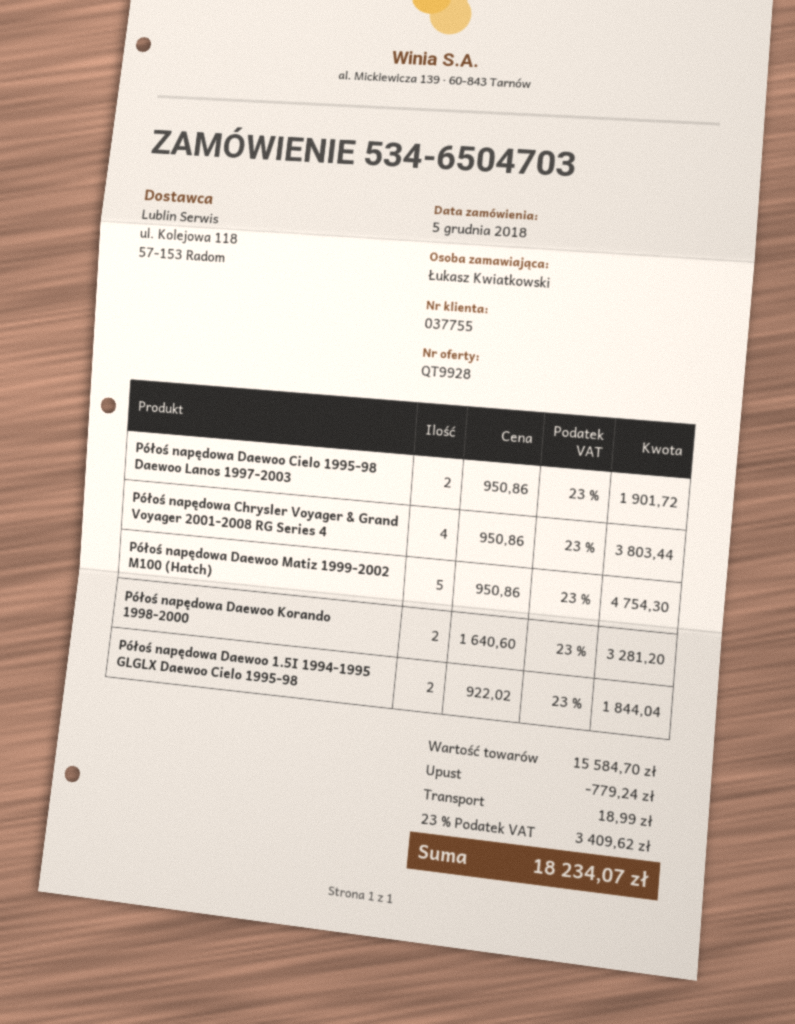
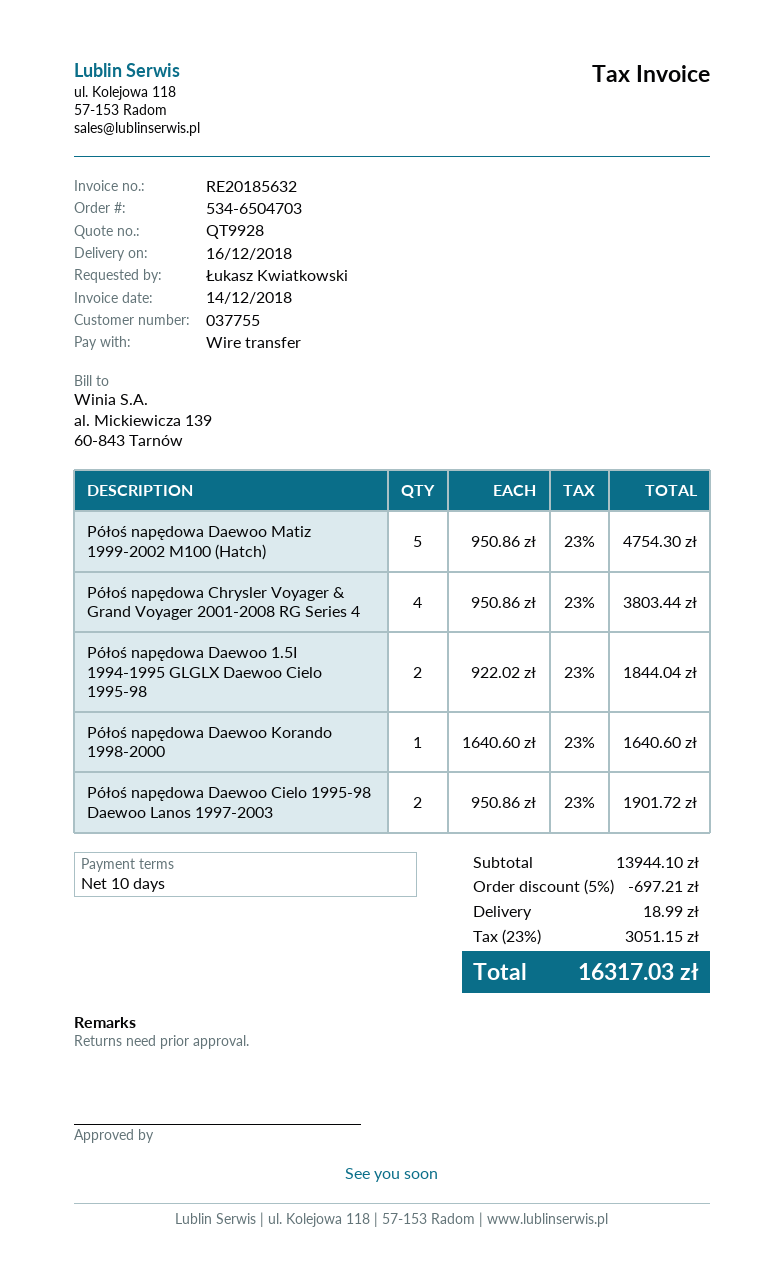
Półoś napędowa Daewoo Korando 1998-2000: 2 x 1640.60 = 3281.20 -> 1 x 1640.60 = 1640.60
subtotal: 15584.70 -> 13944.10
discount: 779.24 -> 697.21
tax: 23% = 3409.62 -> 23% = 3051.15
total: 18234.07 -> 16317.03

